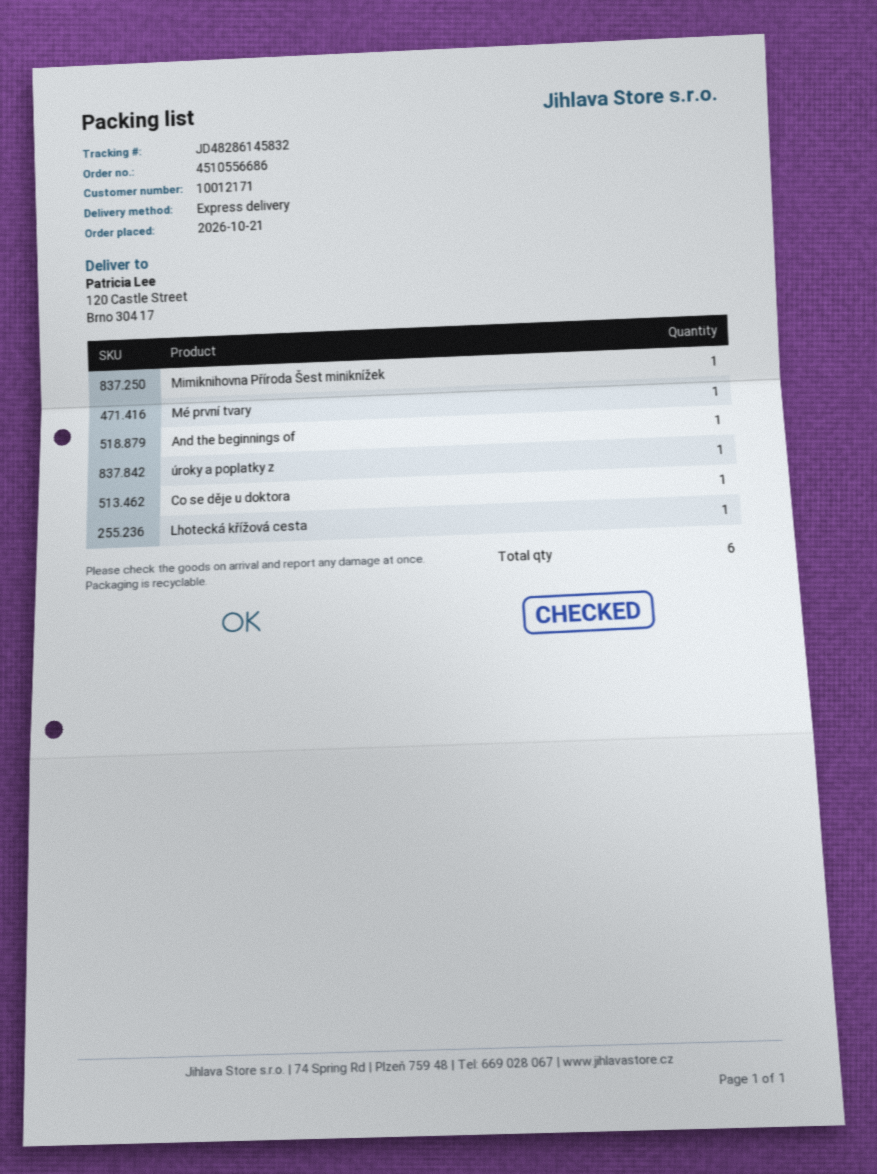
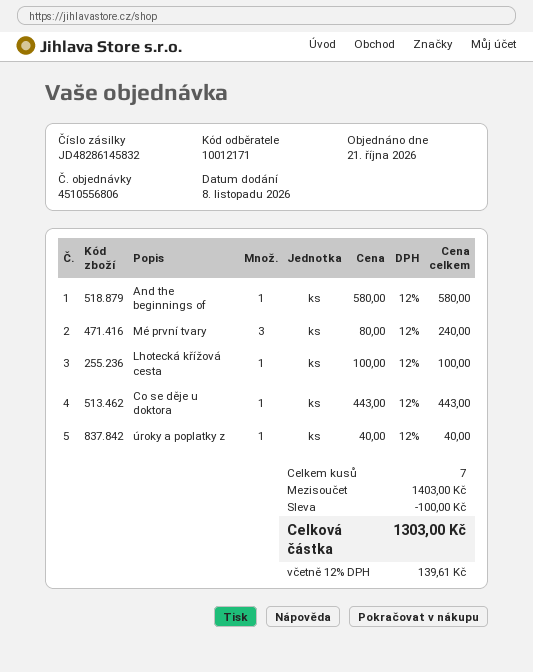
order number: 4510556686 -> 4510556806
Mimiknihovna Příroda Šest miniknížek: 1 -> none
Mé první tvary: 1 -> 3
total quantity: 6 -> 7

